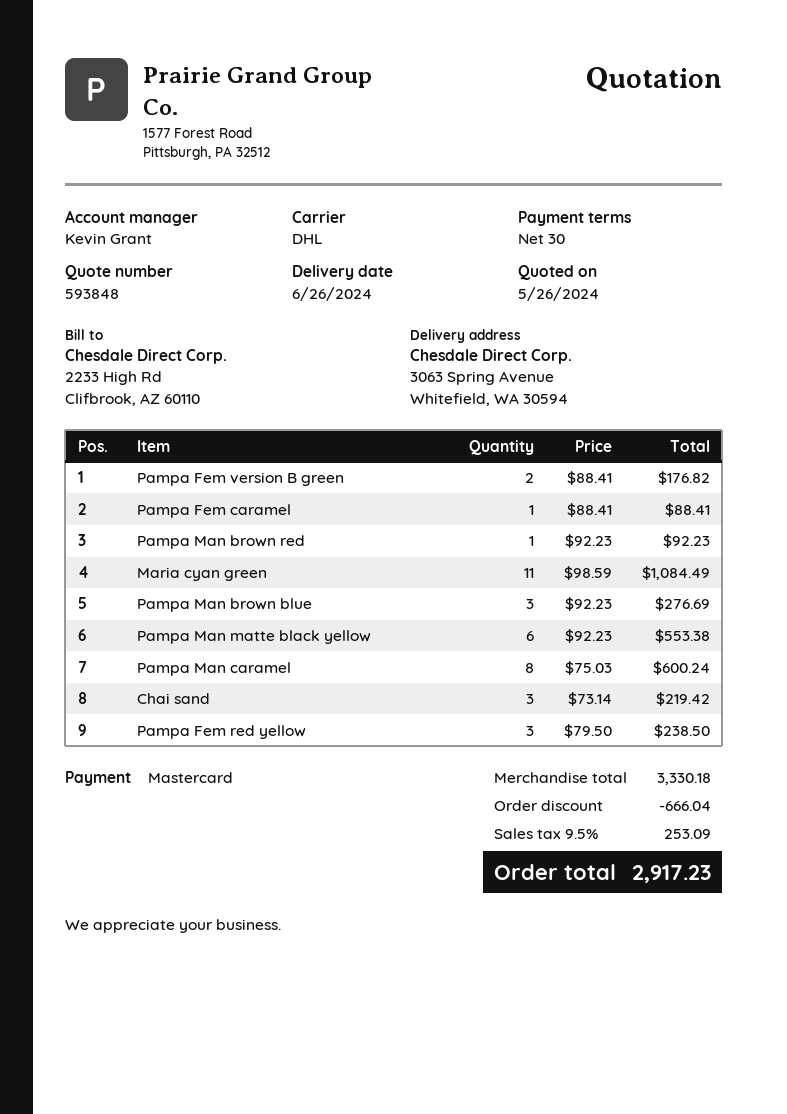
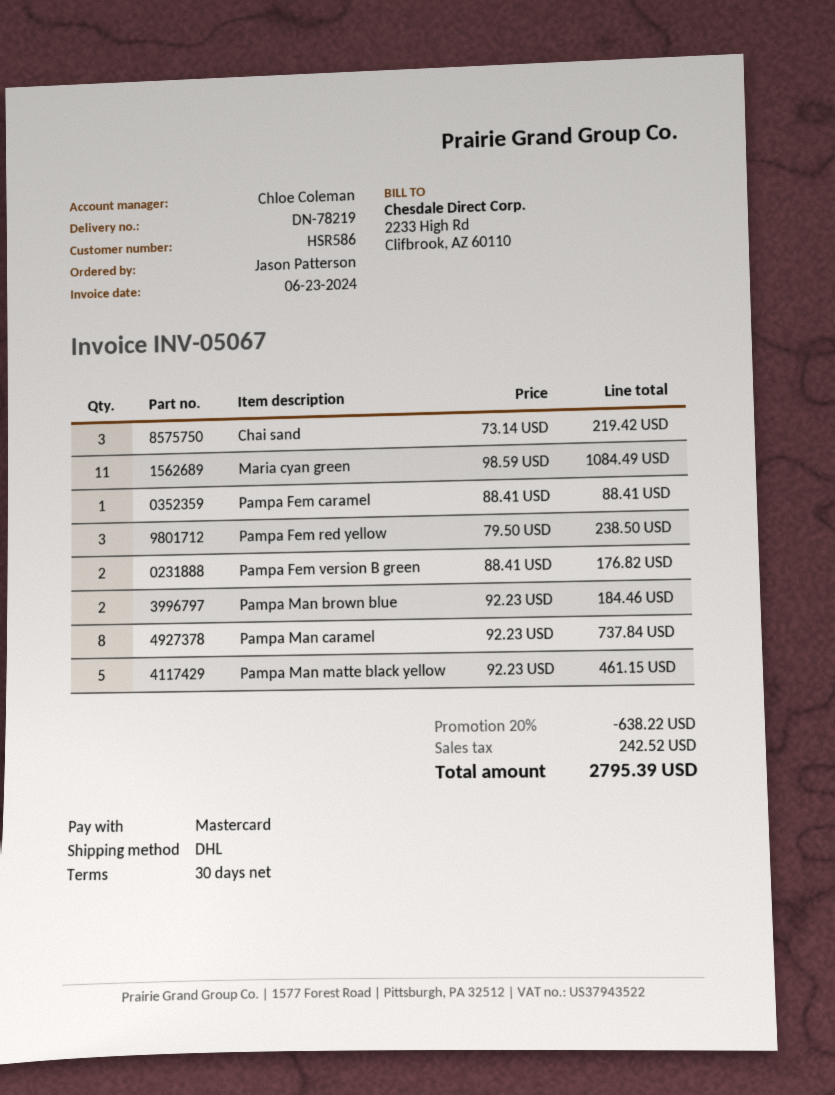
sales rep: Kevin Grant -> Chloe Coleman
Pampa Man brown red: 1 x 92.23 = 92.23 -> none
Pampa Man brown blue: 3 x 92.23 = 276.69 -> 2 x 92.23 = 184.46
Pampa Man matte black yellow: 6 x 92.23 = 553.38 -> 5 x 92.23 = 461.15
Pampa Man caramel: 8 x 75.03 = 600.24 -> 8 x 92.23 = 737.84
discount: 666.04 -> 638.22
tax: 253.09 -> 242.52
total: 2917.23 -> 2795.39

